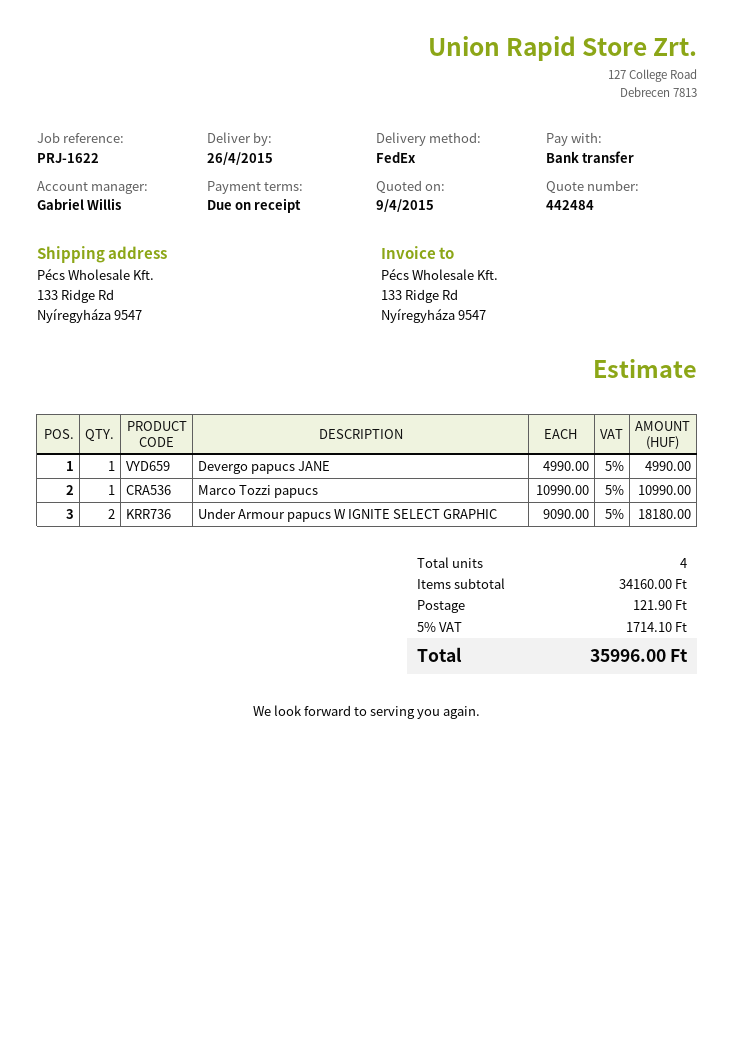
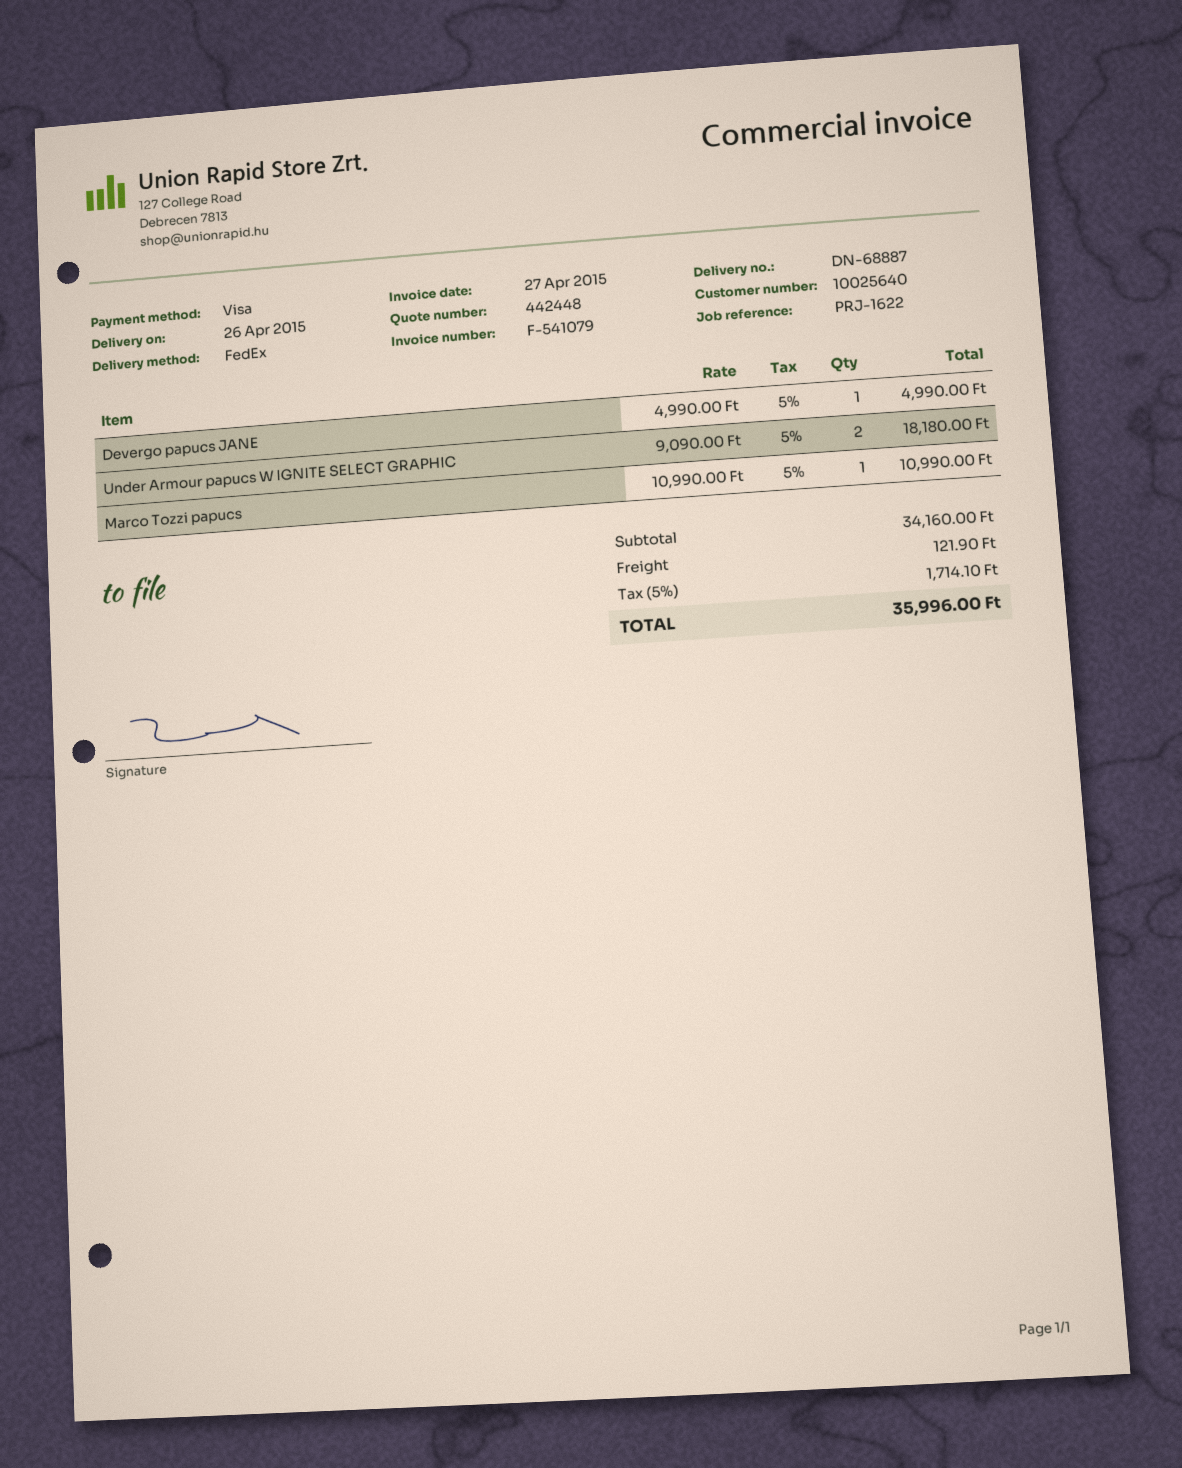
quote number: 442484 -> 442448
payment method: bank transfer -> Visa

